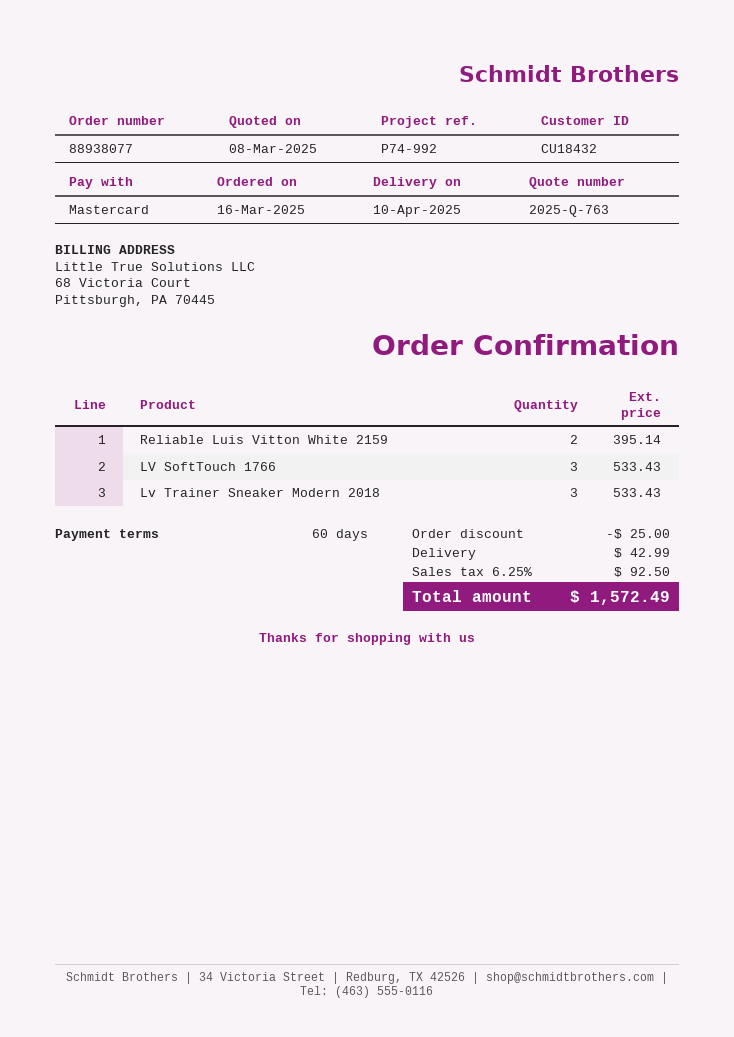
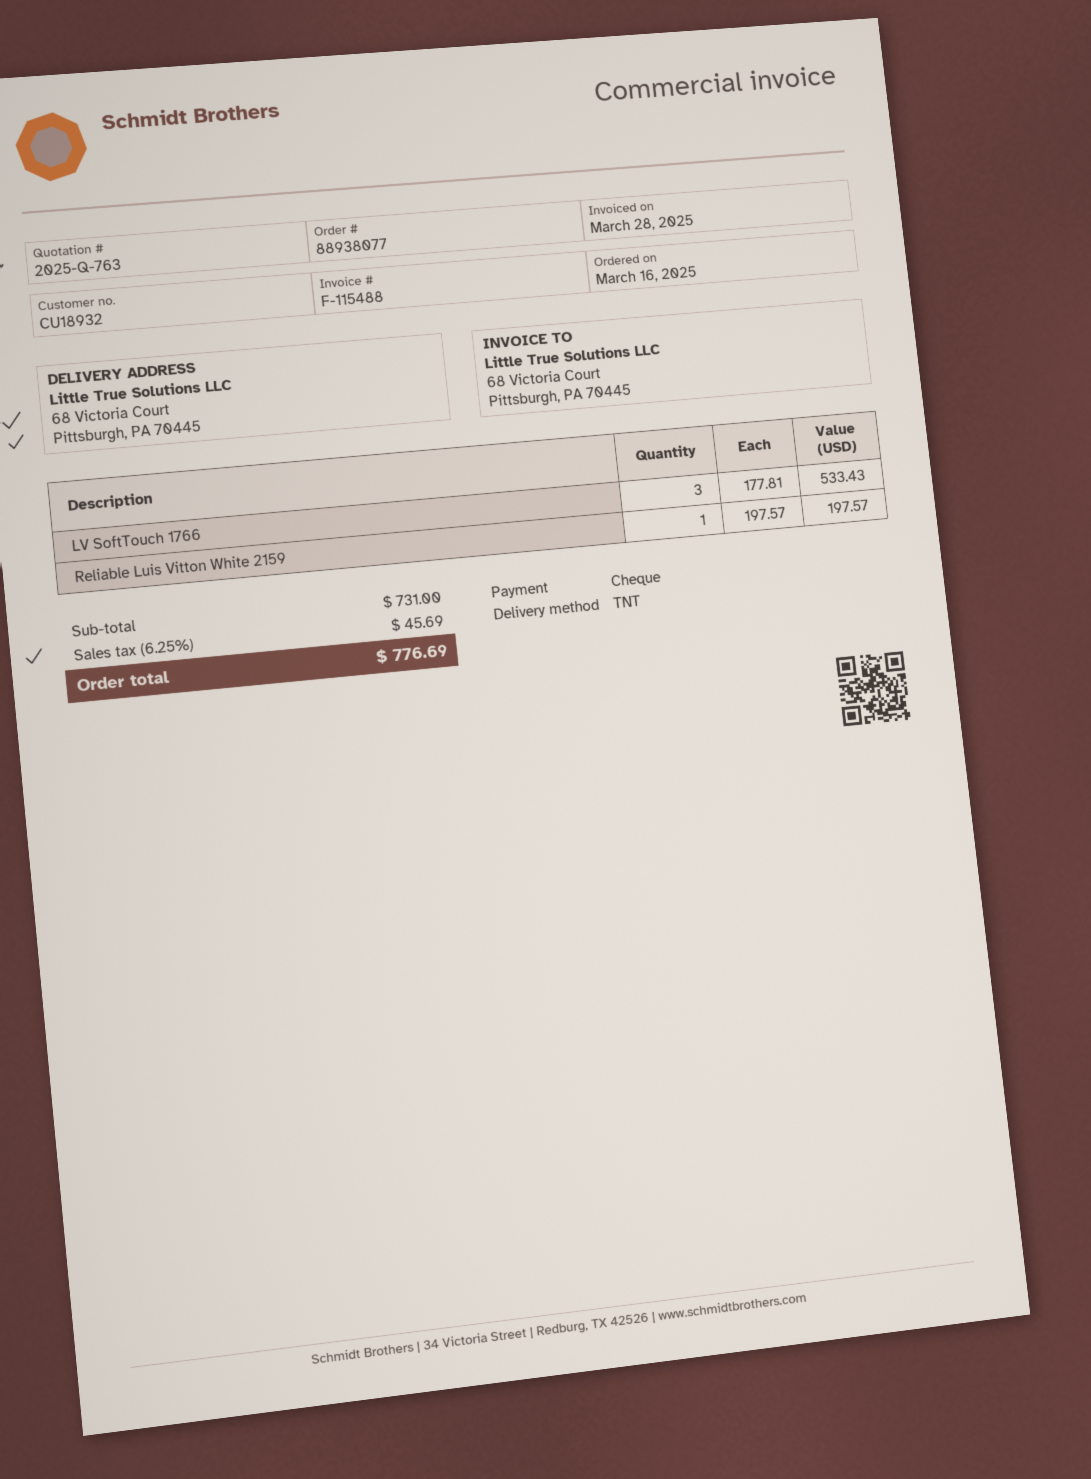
customer number: CU18432 -> CU18932
payment method: Mastercard -> cheque
Reliable Luis Vitton White 2159: 2 for 395.14 -> 1 for 197.57
Lv Trainer Sneaker Modern 2018: 3 for 533.43 -> none
discount: 25.00 -> none
shipping: 42.99 -> none
tax: 6.25% = 92.50 -> 6.25% = 45.69
total: 1572.49 -> 776.69

